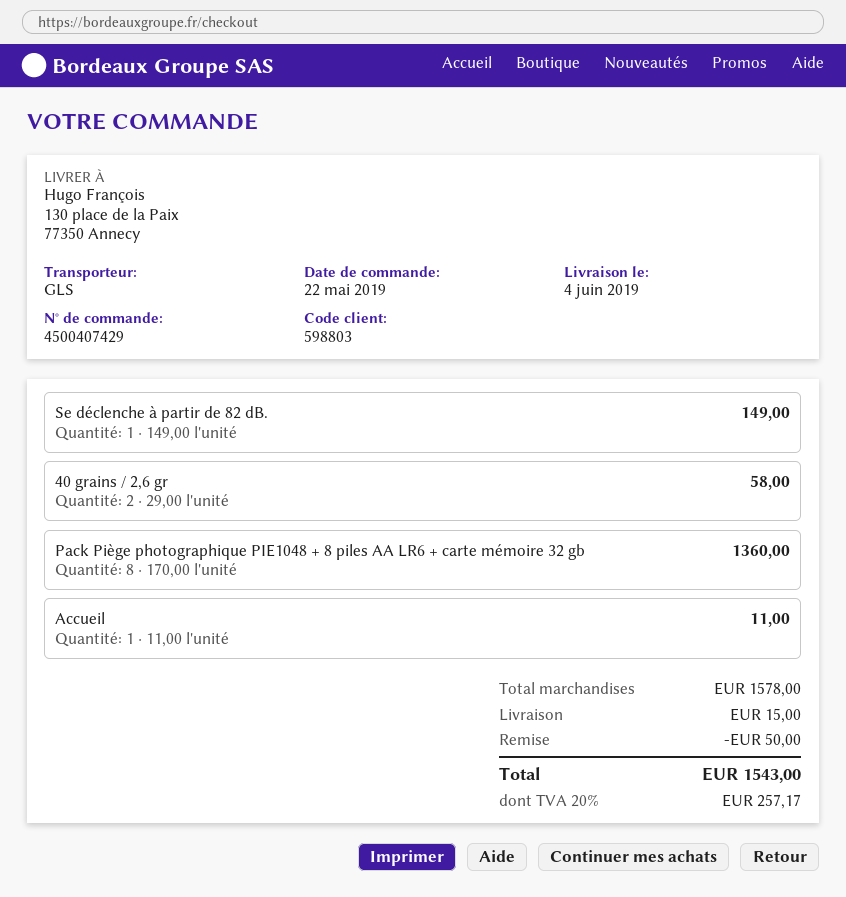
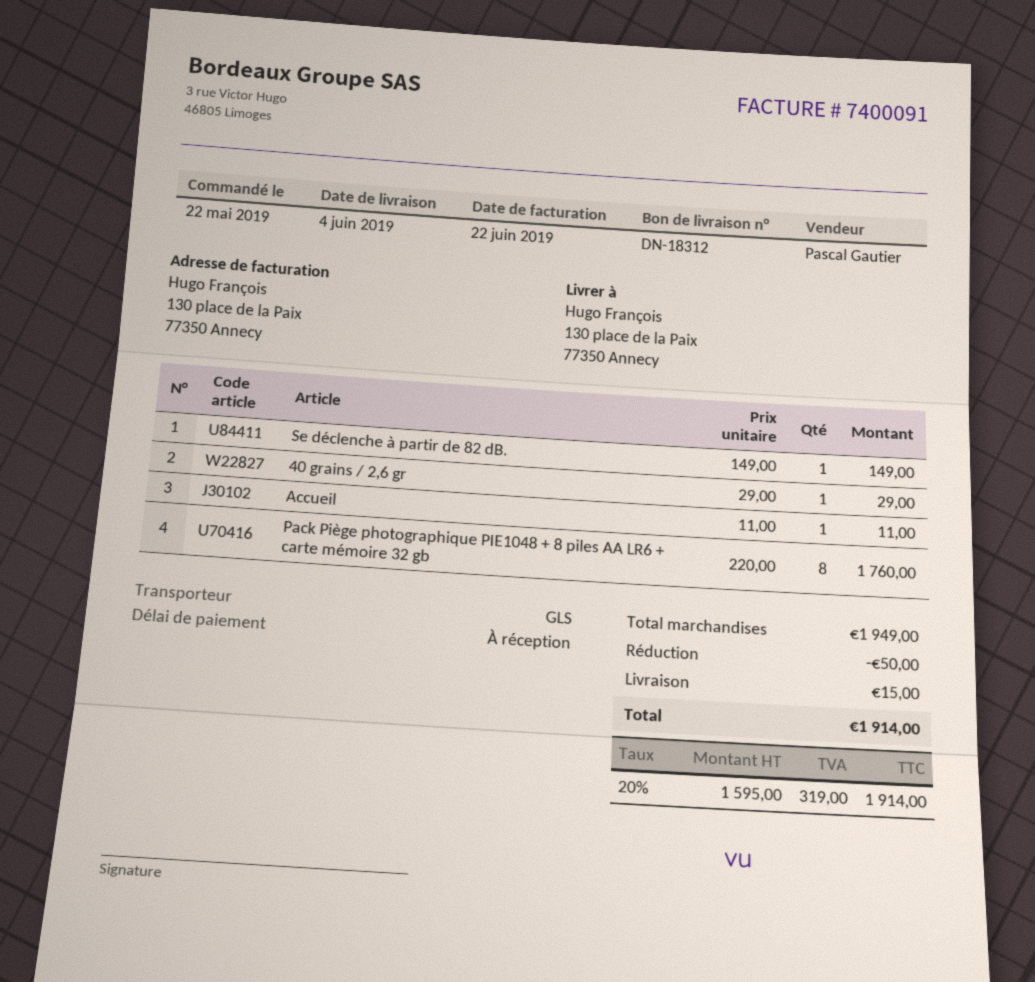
40 grains / 2,6 gr: 2 x 29.00 = 58.00 -> 1 x 29.00 = 29.00
Pack Piège photographique PIE1048 + 8 piles AA LR6 + carte mémoire 32 gb: 8 x 170.00 = 1360.00 -> 8 x 220.00 = 1760.00
subtotal: 1578.00 -> 1949.00
tax: 20% = 257.17 -> 20% = 319.00
total: 1543.00 -> 1914.00

